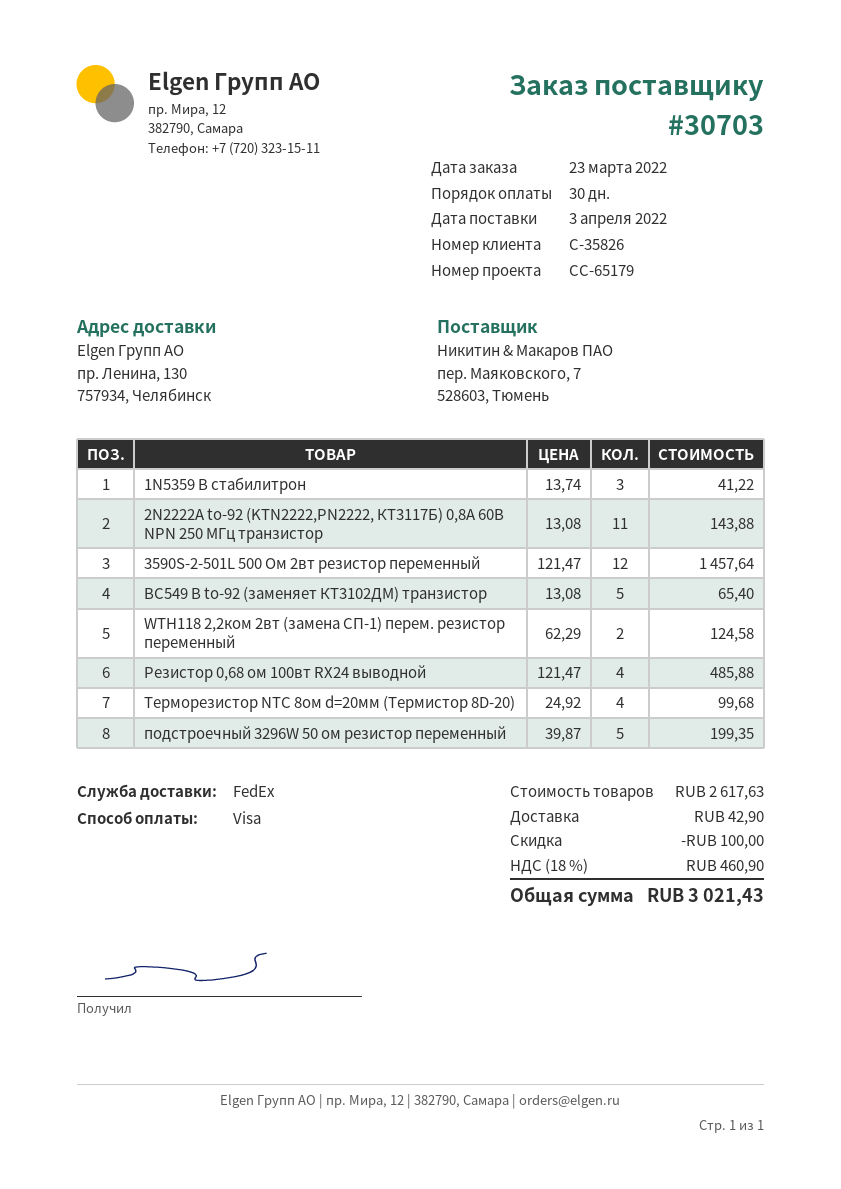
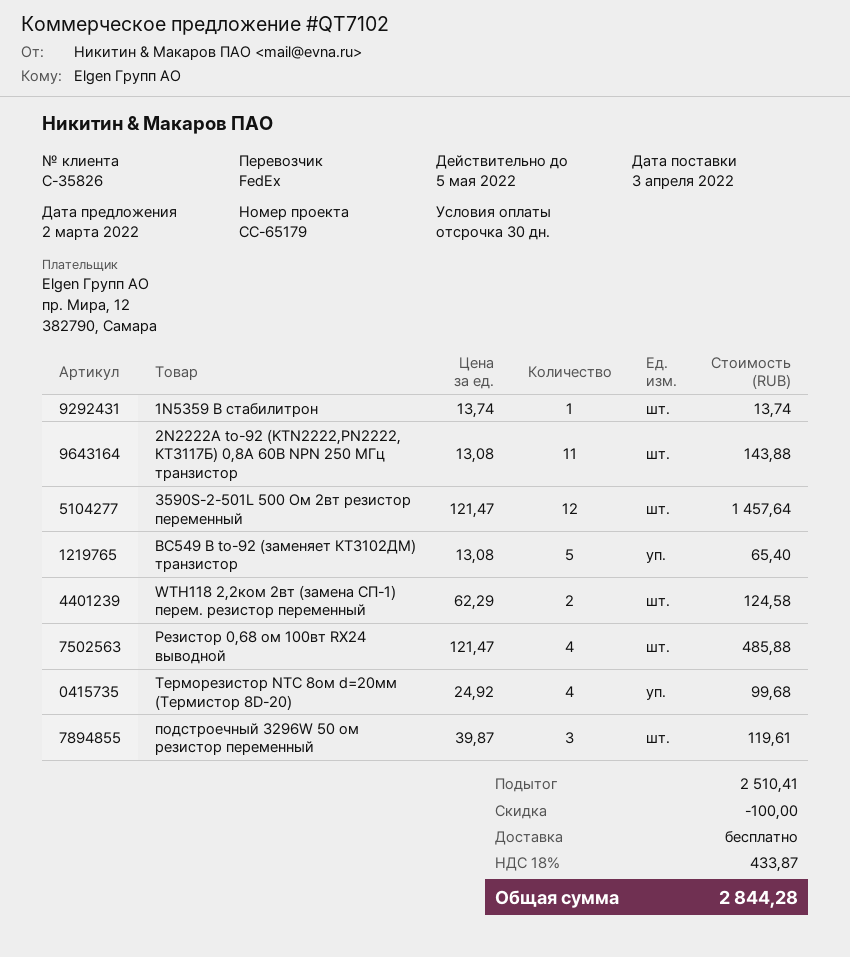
1N5359 B стабилитрон: 3 x 13.74 = 41.22 -> 1 x 13.74 = 13.74
подстроечный 3296W 50 ом резистор переменный: 5 x 39.87 = 199.35 -> 3 x 39.87 = 119.61
subtotal: 2617.63 -> 2510.41
shipping: 42.90 -> 0.00
tax: 18% = 460.90 -> 18% = 433.87
total: 3021.43 -> 2844.28

